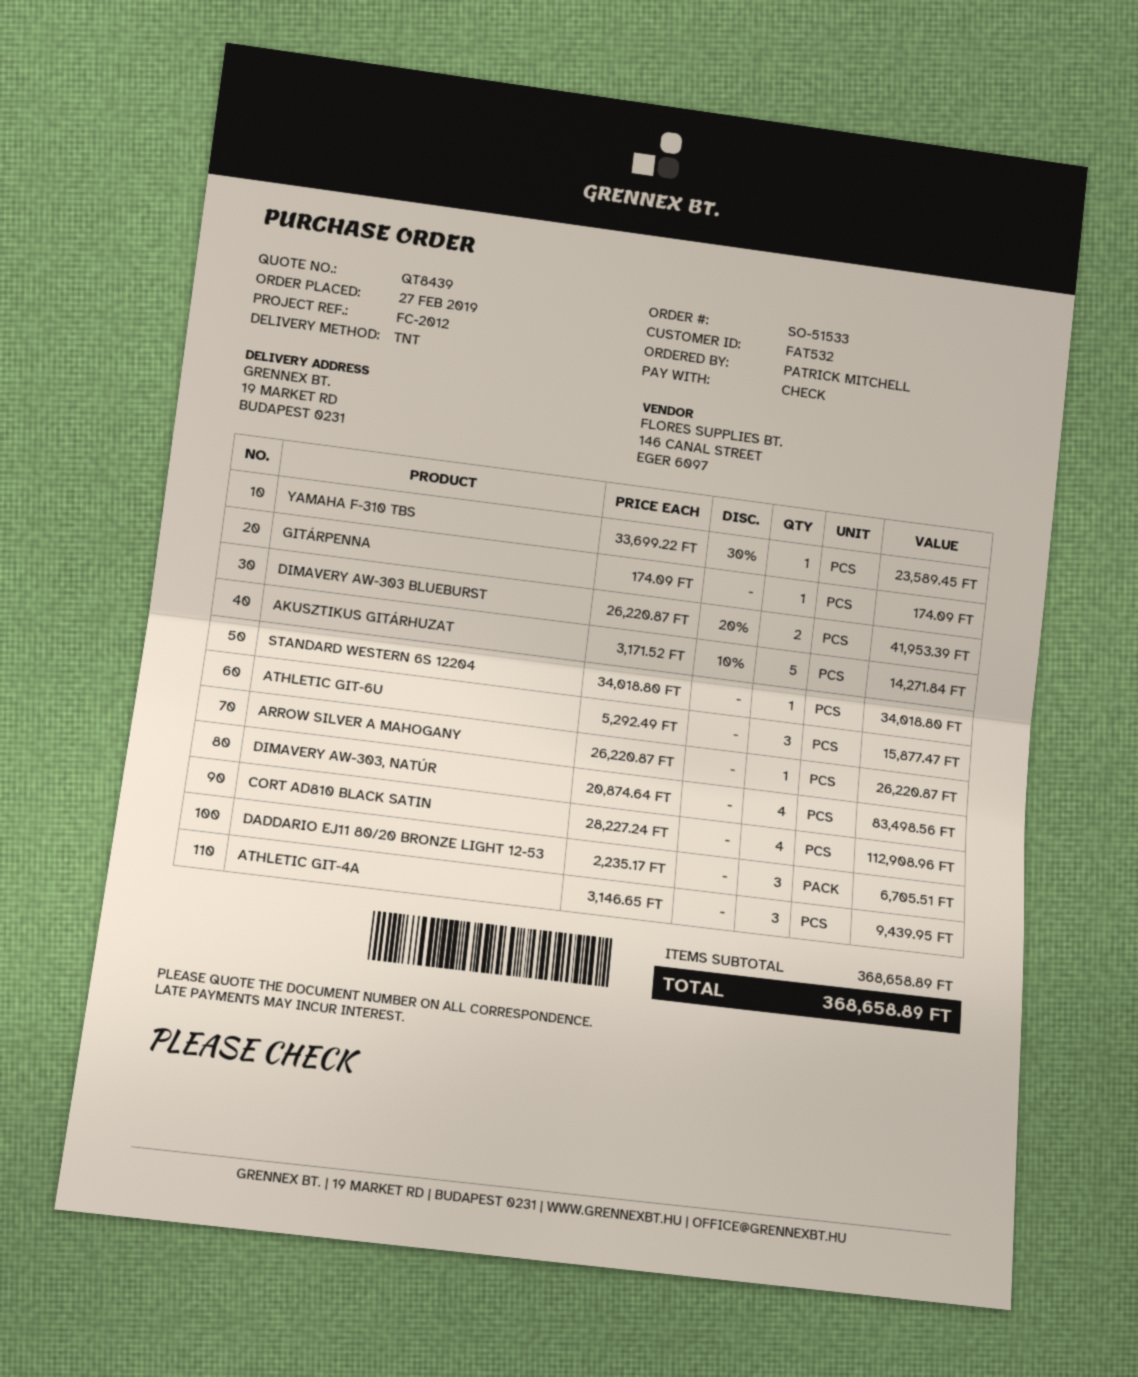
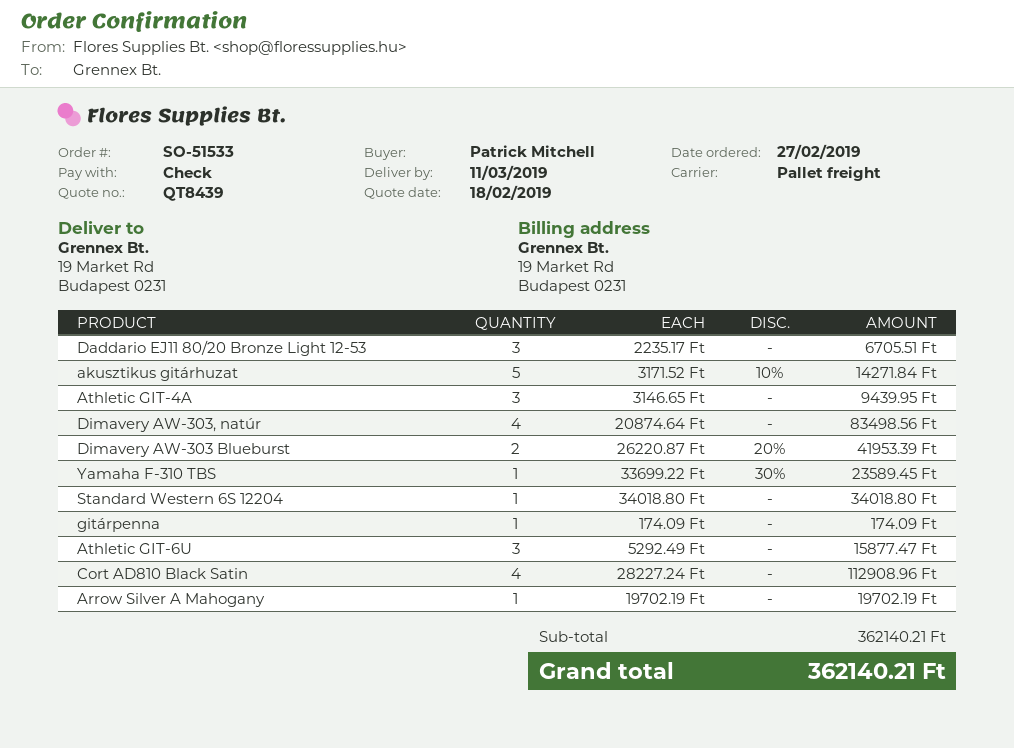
shipping method: TNT -> pallet freight
ARROW SILVER A MAHOGANY: 1 x 26220.87 = 26220.87 -> 1 x 19702.19 = 19702.19
subtotal: 368658.89 -> 362140.21
total: 368658.89 -> 362140.21

